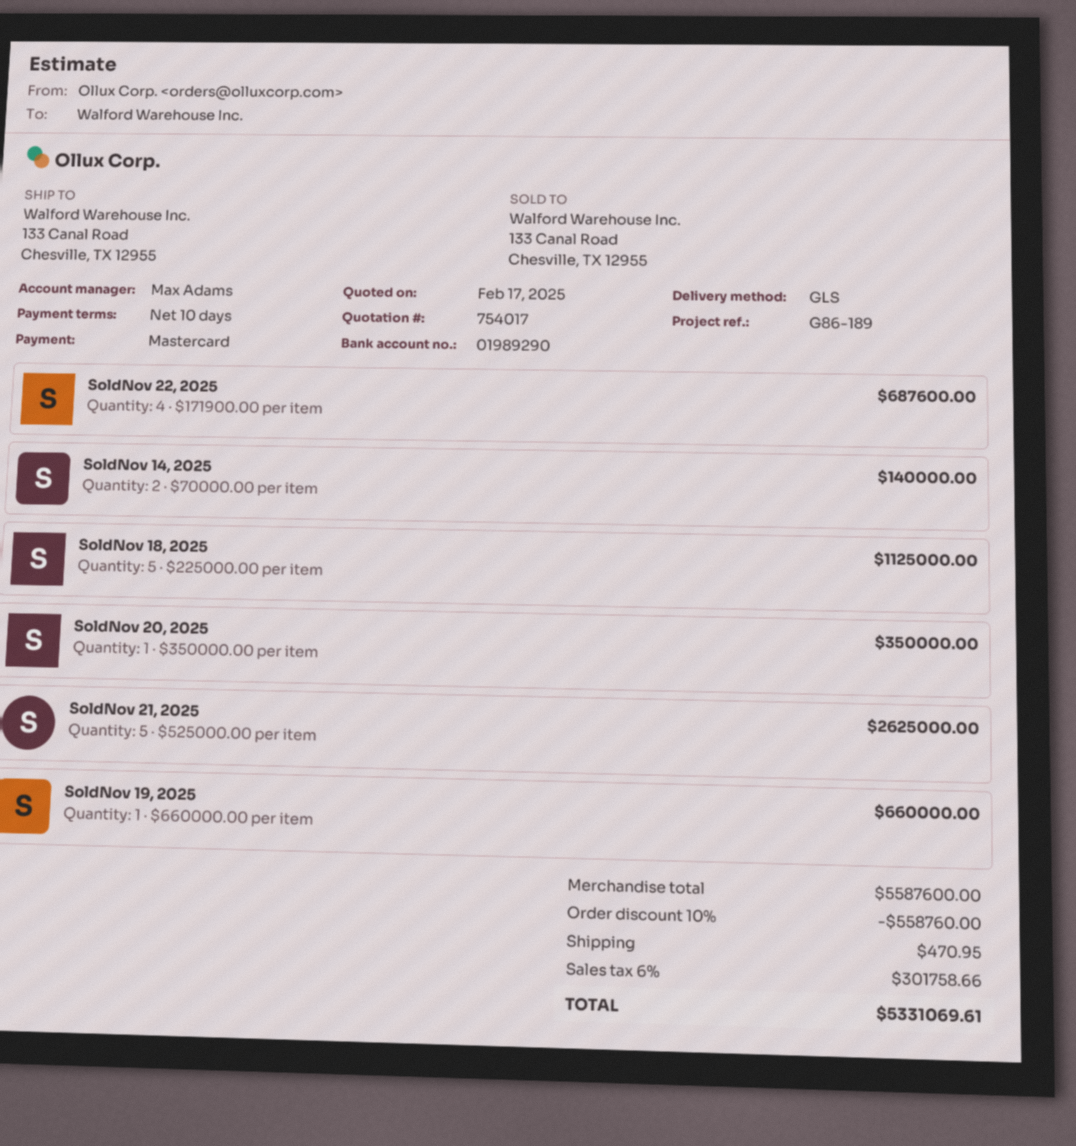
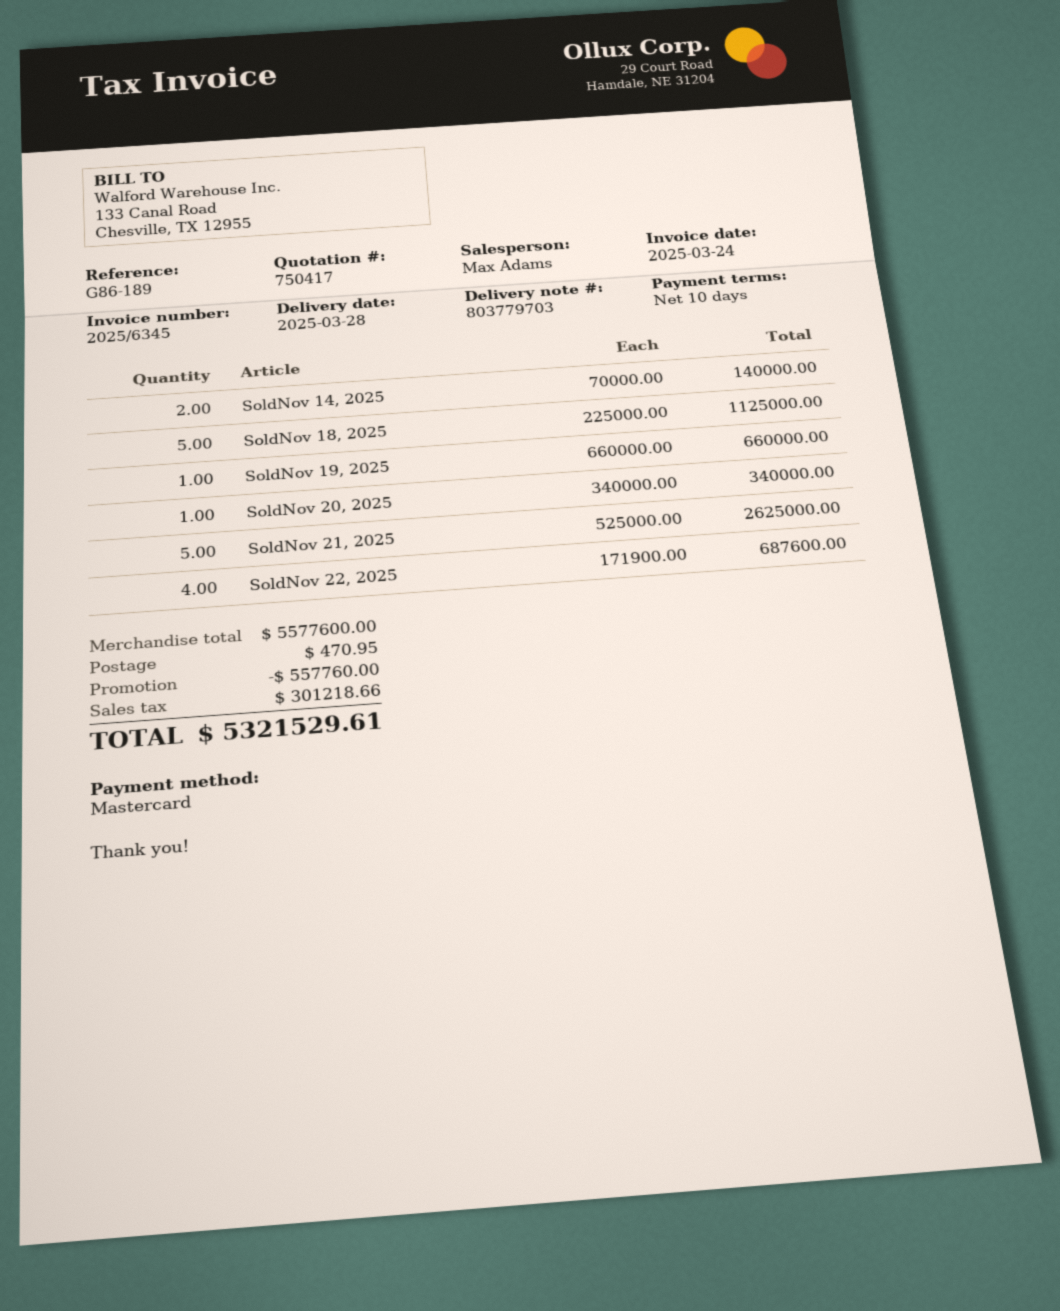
quote number: 754017 -> 750417
SoldNov 20, 2025: 1 x 350000.00 = 350000.00 -> 1 x 340000.00 = 340000.00
subtotal: 5587600.00 -> 5577600.00
discount: 558760.00 -> 557760.00
tax: 301758.66 -> 301218.66
total: 5331069.61 -> 5321529.61

